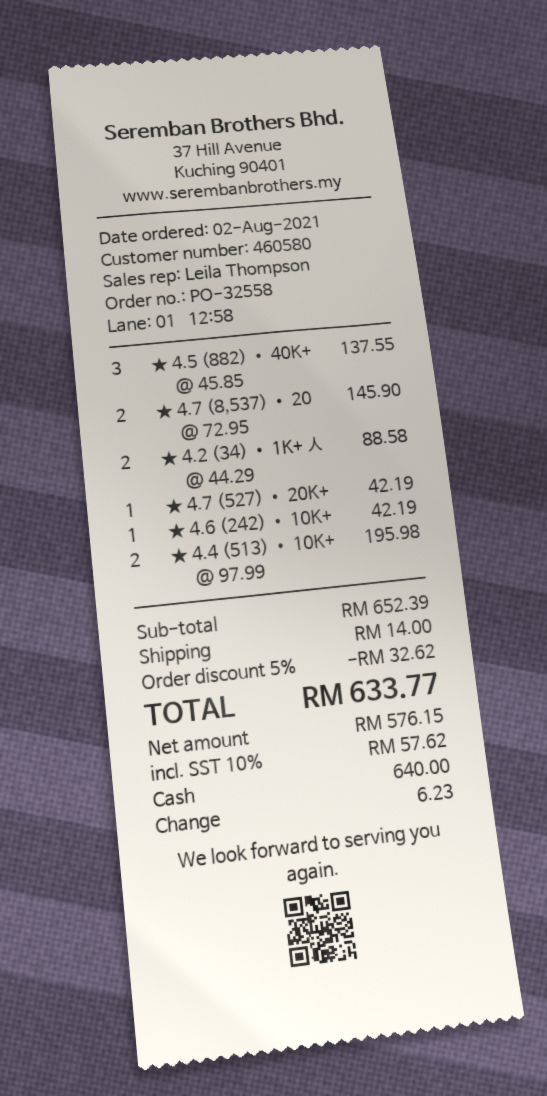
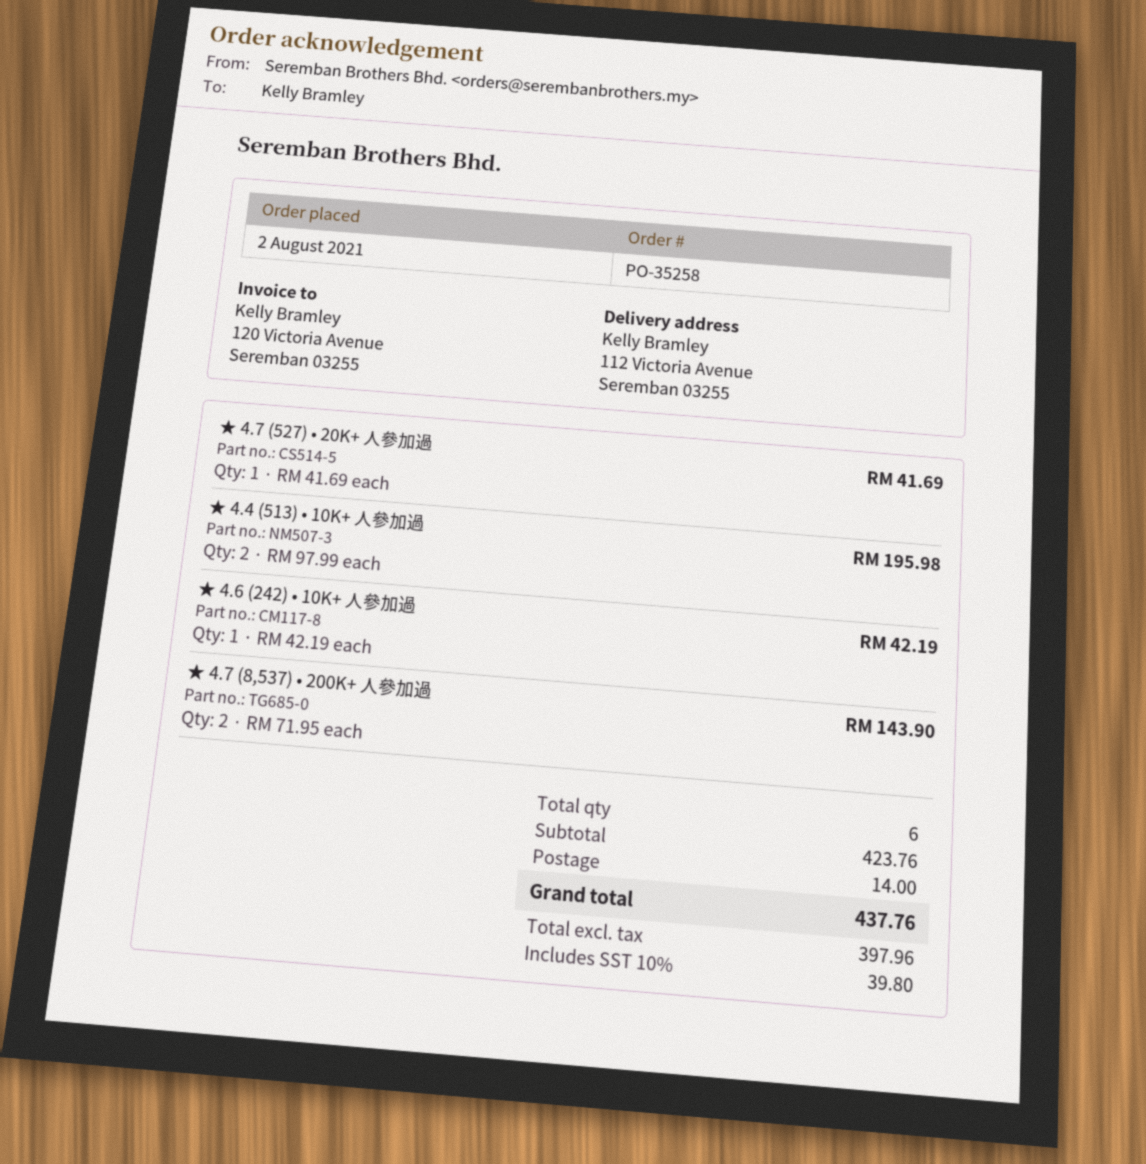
order number: PO-32558 -> PO-35258
★ 4.5 (882) • 40K+: 3 x 45.85 = 137.55 -> none
★ 4.7 (8,537) • 20: 2 x 72.95 = 145.90 -> 2 x 71.95 = 143.90
★ 4.2 (34) • 1K+ 人: 2 x 44.29 = 88.58 -> none
★ 4.7 (527) • 20K+: 1 x 42.19 = 42.19 -> 1 x 41.69 = 41.69
subtotal: 652.39 -> 423.76
discount: 5% = 32.62 -> none
net: 576.15 -> 397.96
tax: 10% = 57.62 -> 10% = 39.80
total: 633.77 -> 437.76

